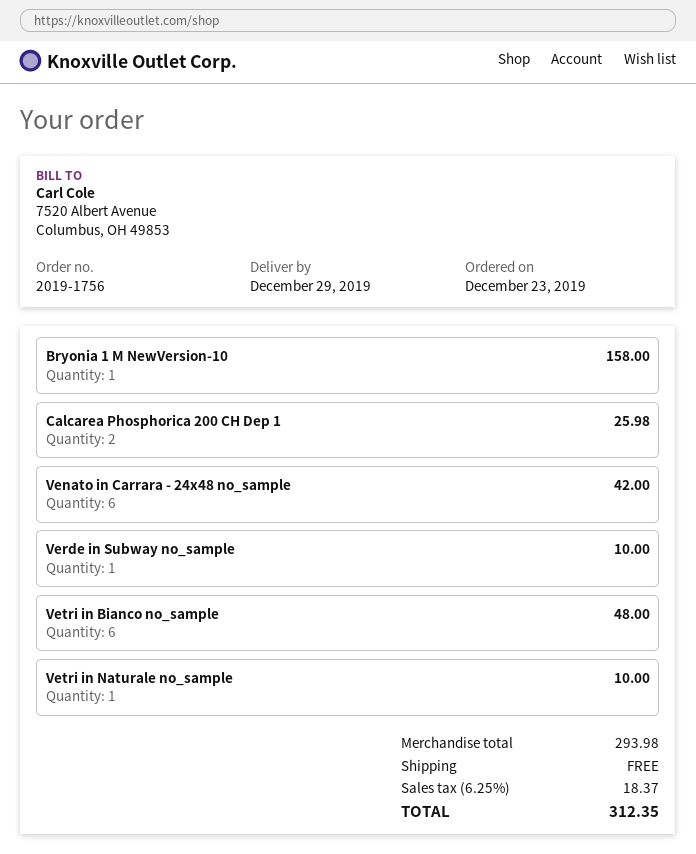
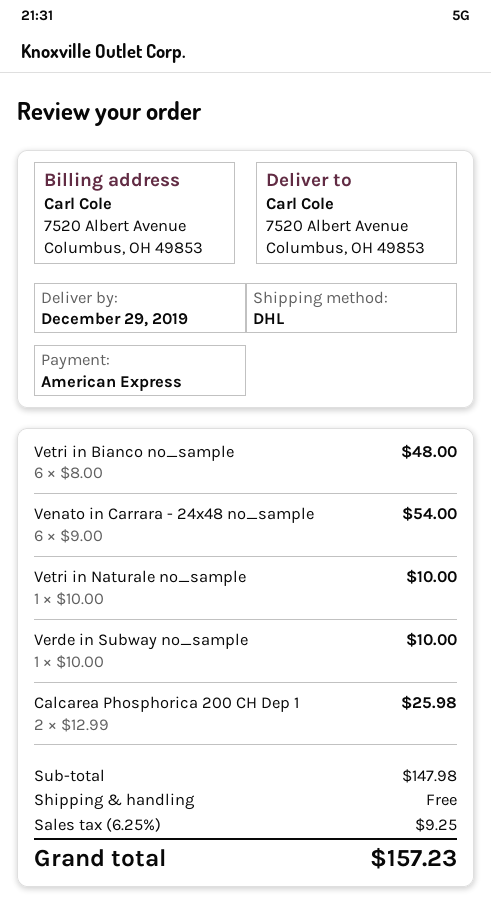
Bryonia 1 M NewVersion-10: 1 for 158.00 -> none
Venato in Carrara - 24x48 no_sample: 6 for 42.00 -> 6 for 54.00
subtotal: 293.98 -> 147.98
tax: 6.25% = 18.37 -> 6.25% = 9.25
total: 312.35 -> 157.23

